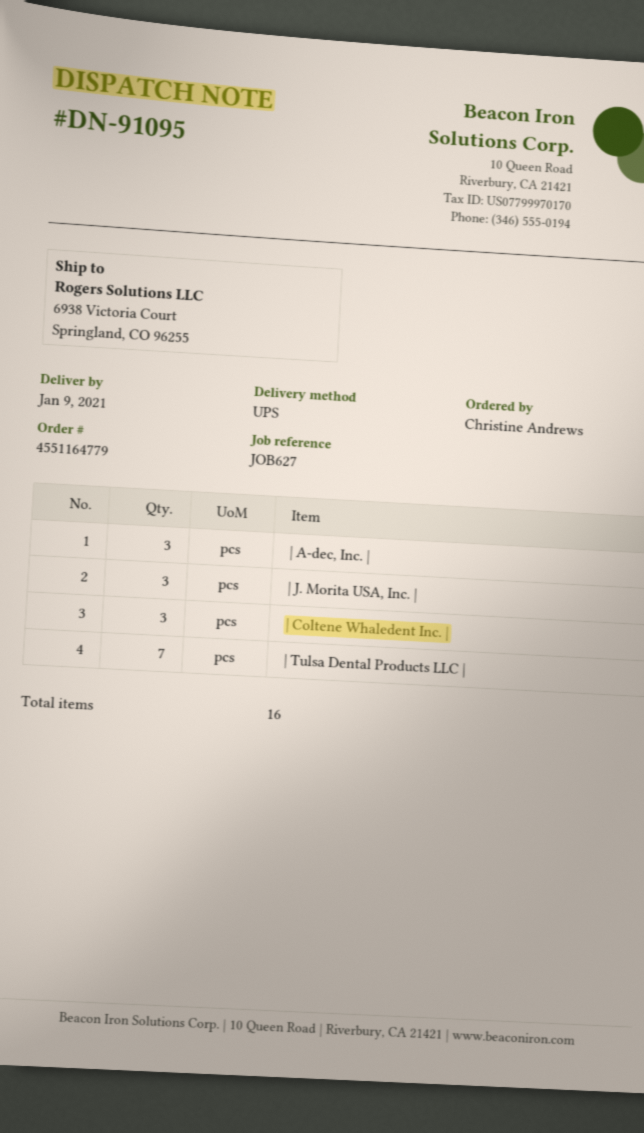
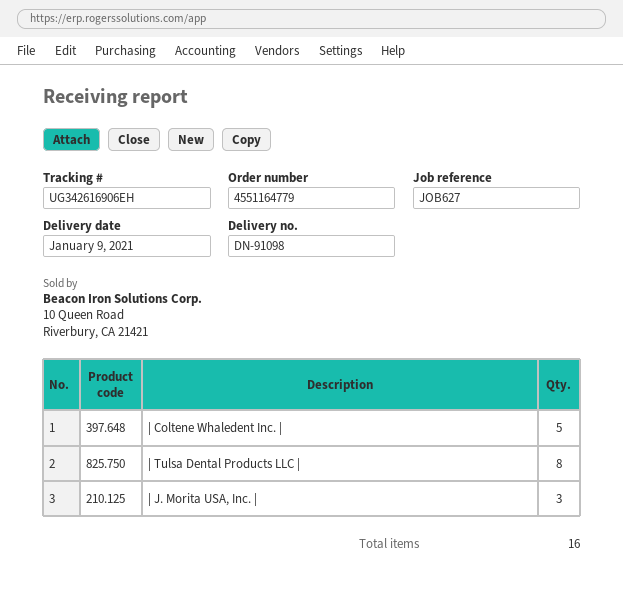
delivery note number: DN-91095 -> DN-91098
| A-dec, Inc. |: 3 -> none
| Coltene Whaledent Inc. |: 3 -> 5
| Tulsa Dental Products LLC |: 7 -> 8

